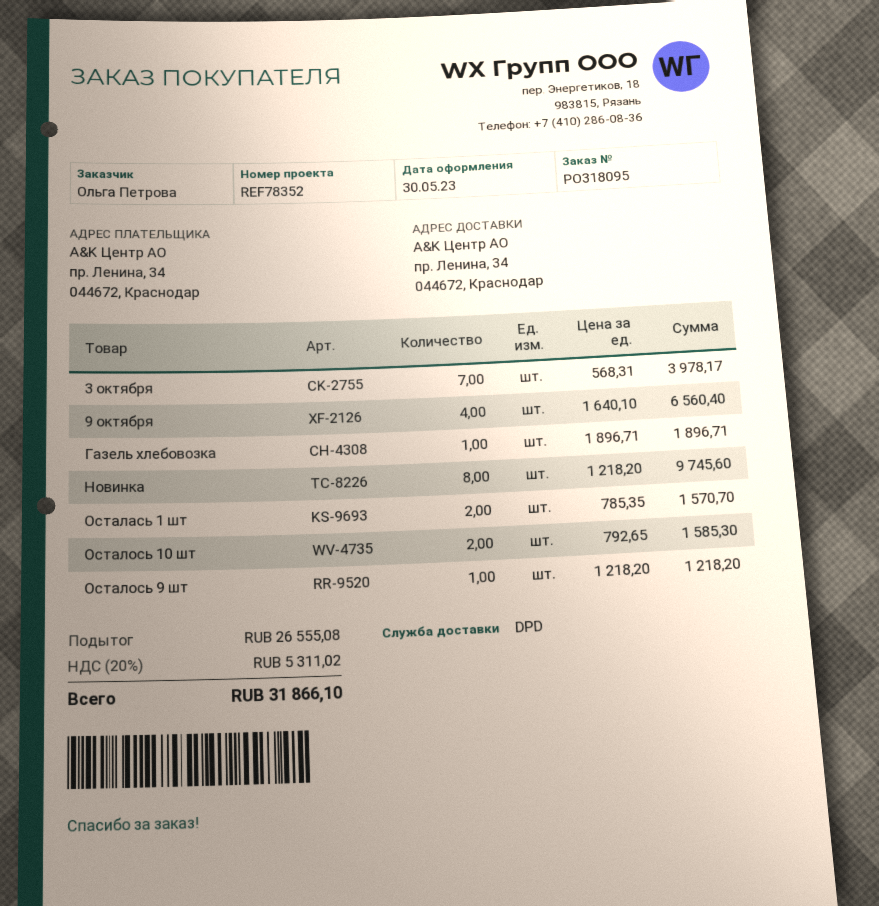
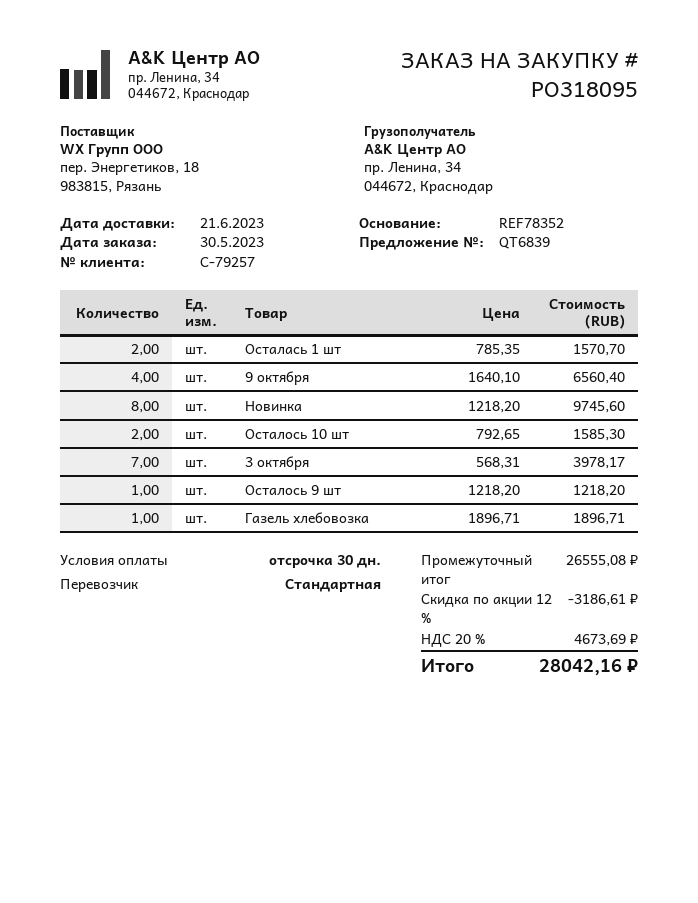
shipping method: DPD -> standard
discount: none -> 12% = 3186.61
tax: 20% = 5311.02 -> 20% = 4673.69
total: 31866.10 -> 28042.16

